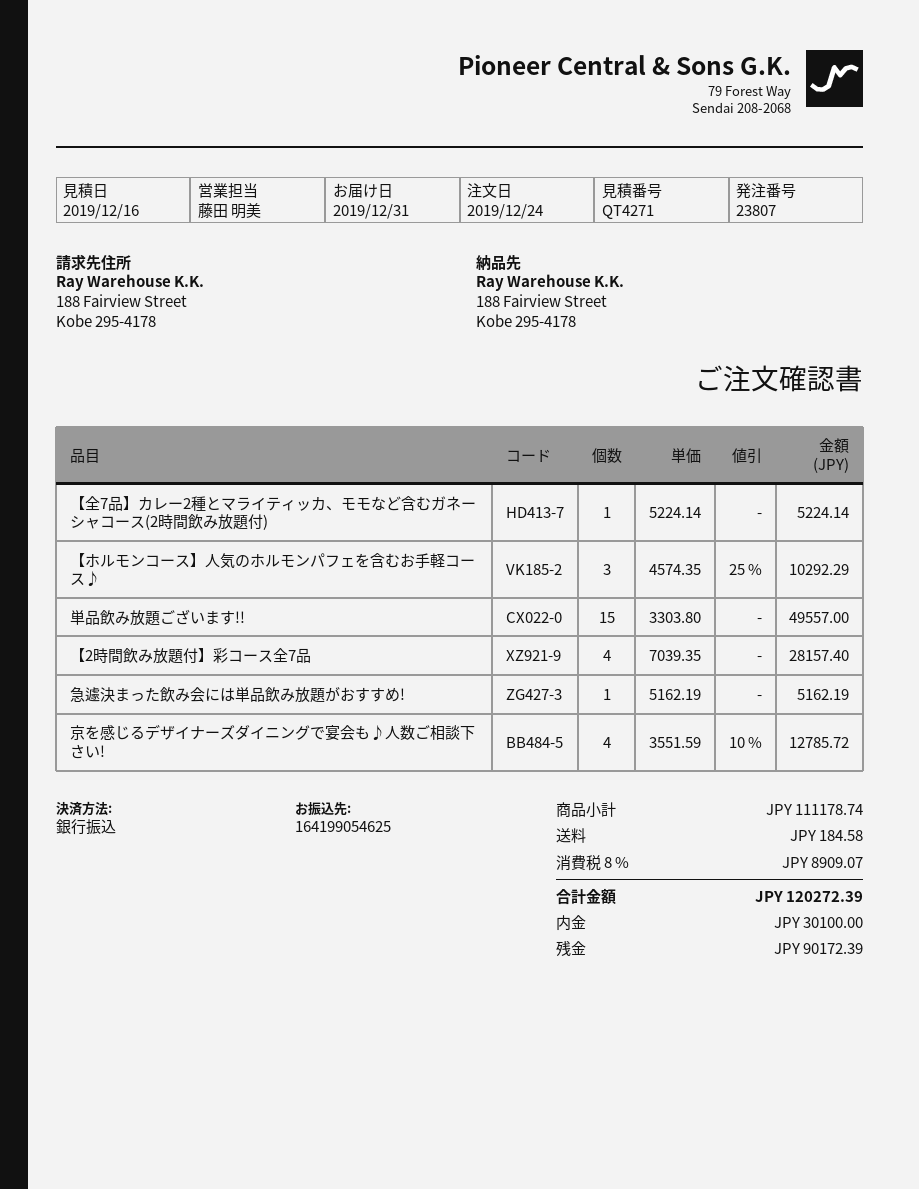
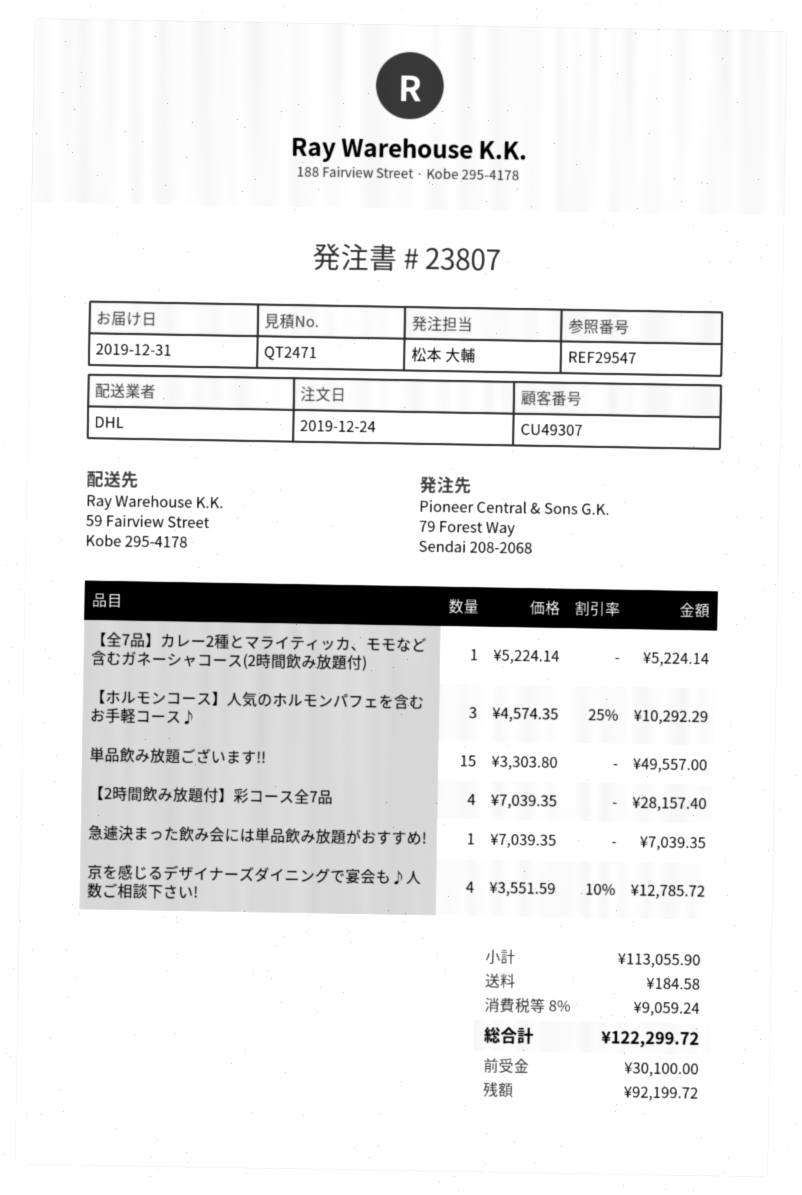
quote number: QT4271 -> QT2471
ship to: 188 Fairview Street, Kobe 295-4178 -> 59 Fairview Street, Kobe 295-4178
急遽決まった飲み会には単品飲み放題がおすすめ!: 1 x 5162.19 = 5162.19 -> 1 x 7039.35 = 7039.35
subtotal: 111178.74 -> 113055.90
tax: 8% = 8909.07 -> 8% = 9059.24
total: 120272.39 -> 122299.72
balance: 90172.39 -> 92199.72

